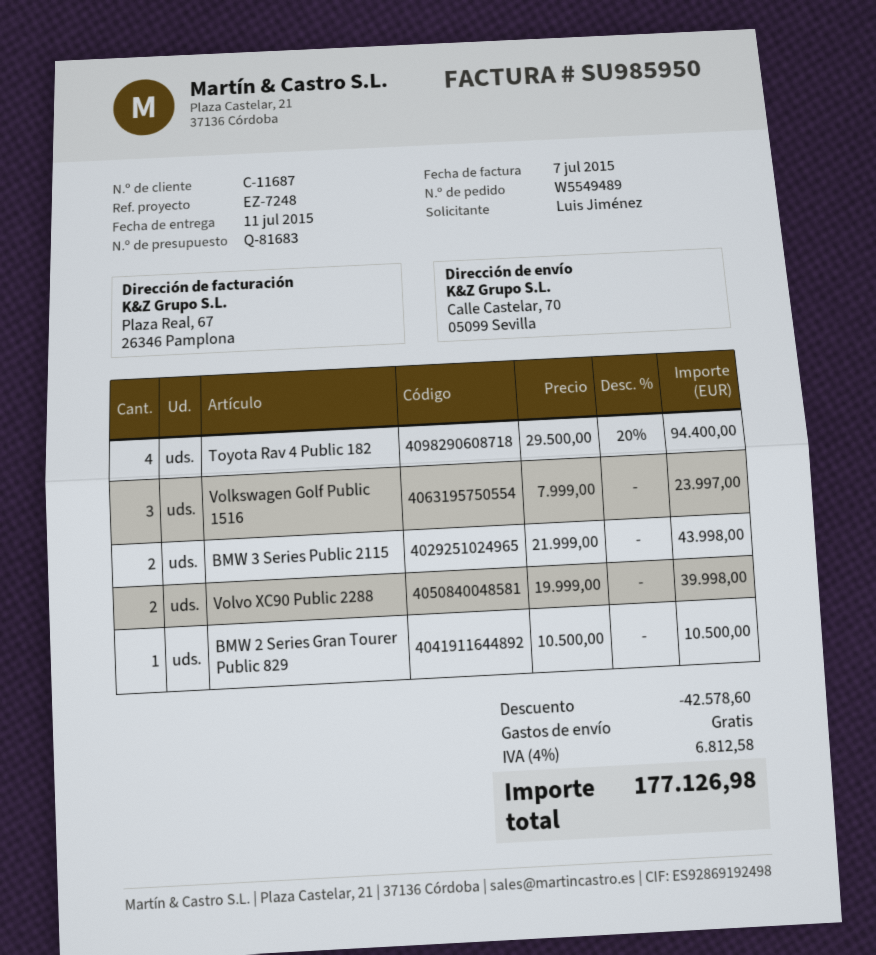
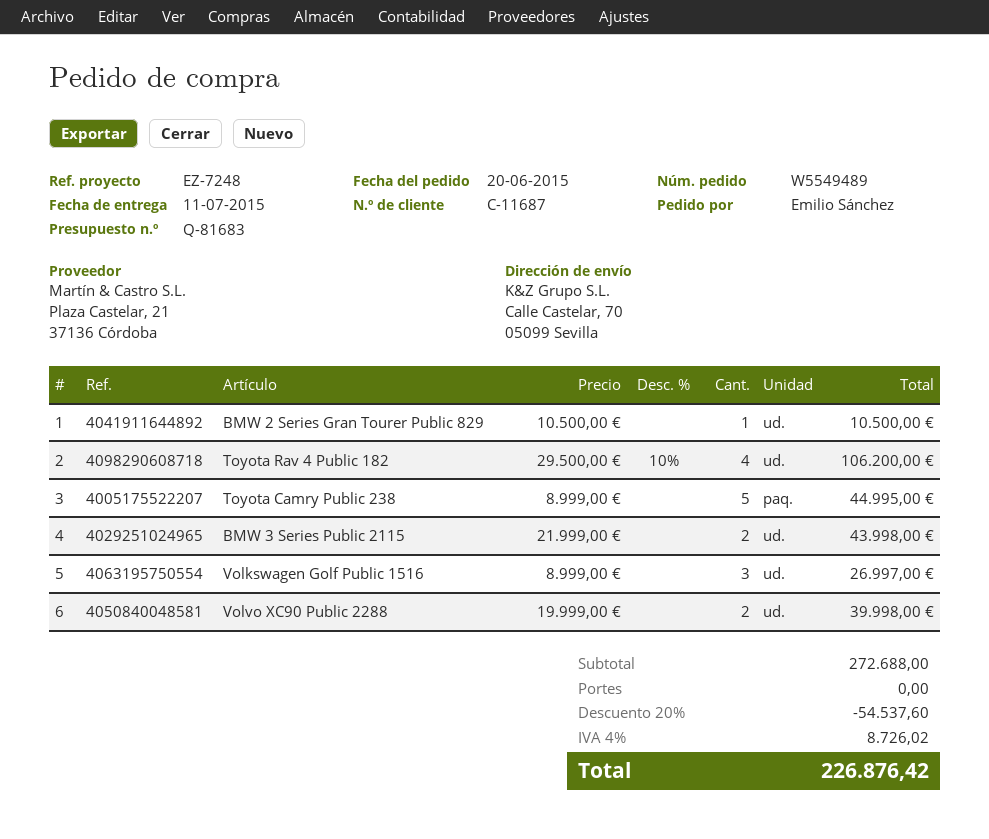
ordered by: Luis Jiménez -> Emilio Sánchez
Toyota Rav 4 Public 182: 4 x 29500.00 - 20% = 94400.00 -> 4 x 29500.00 - 10% = 106200.00
Volkswagen Golf Public 1516: 3 x 7999.00 = 23997.00 -> 3 x 8999.00 = 26997.00
Toyota Camry Public 238: none -> 5 x 8999.00 = 44995.00
discount: 42578.60 -> 54537.60
tax: 4% = 6812.58 -> 4% = 8726.02
total: 177126.98 -> 226876.42

